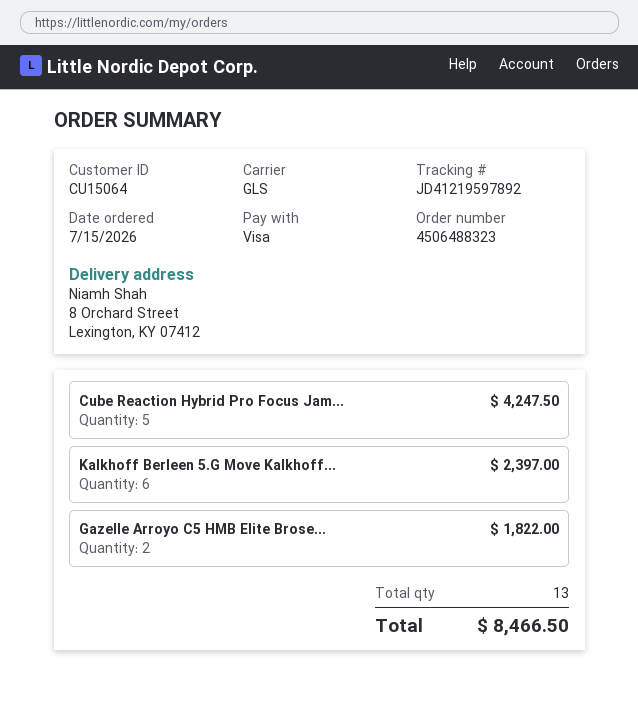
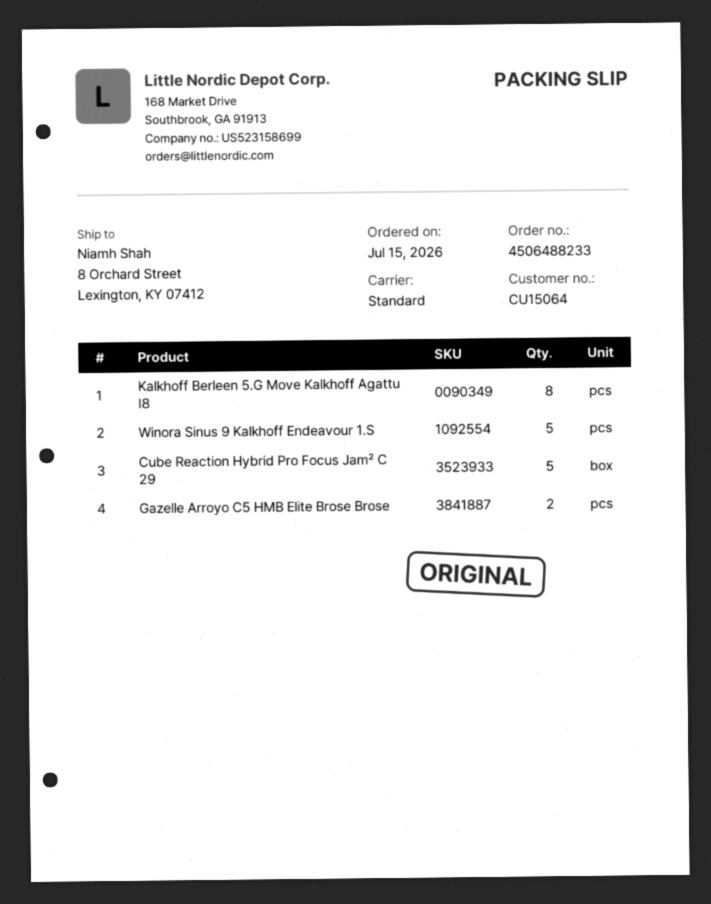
order number: 4506488323 -> 4506488233
shipping method: GLS -> standard
Kalkhoff Berleen 5.G Move Kalkhoff...: 6 -> 8
Winora Sinus 9 Kalkhoff Endeavour 1.S: none -> 5

